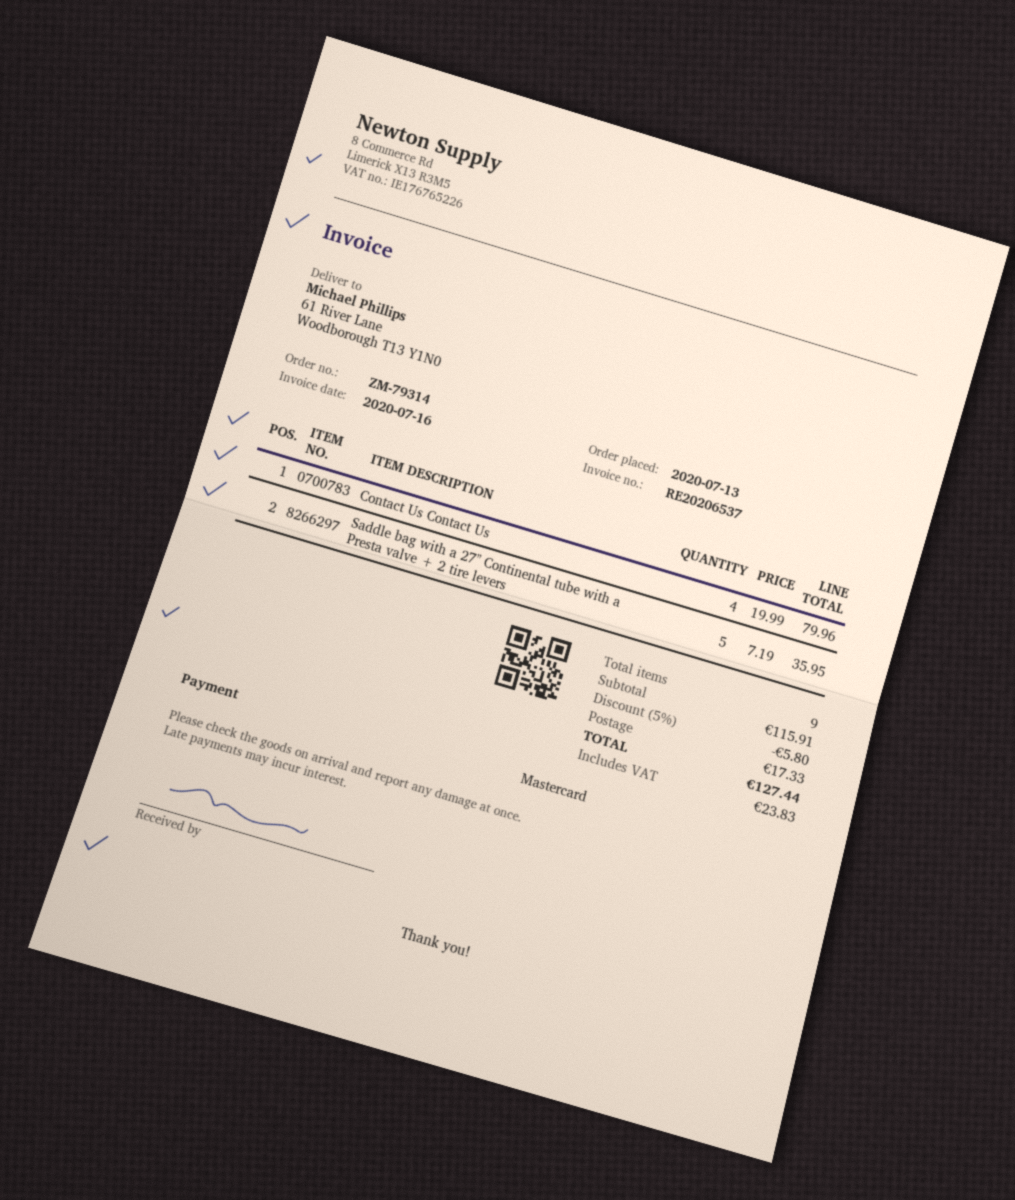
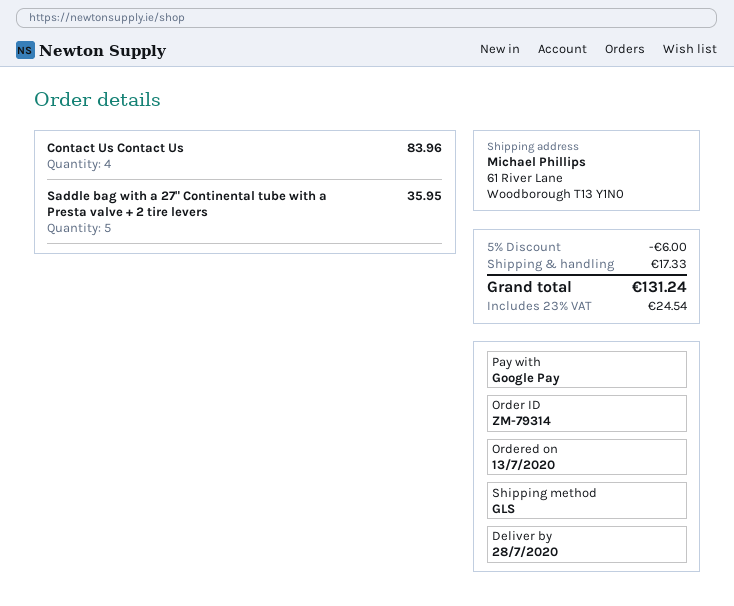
payment method: Mastercard -> Google Pay
Contact Us Contact Us: 4 for 79.96 -> 4 for 83.96
discount: 5% = 5.80 -> 5% = 6.00
tax: 23.83 -> 24.54
total: 127.44 -> 131.24

